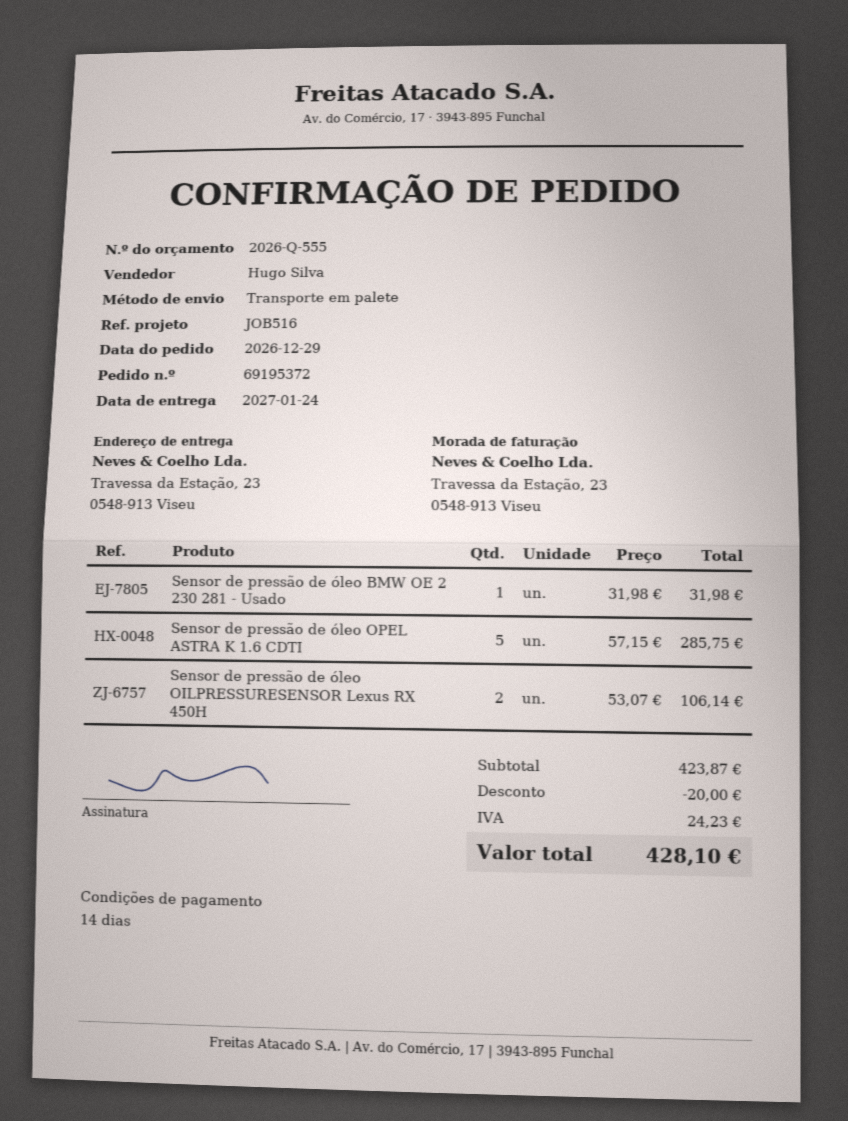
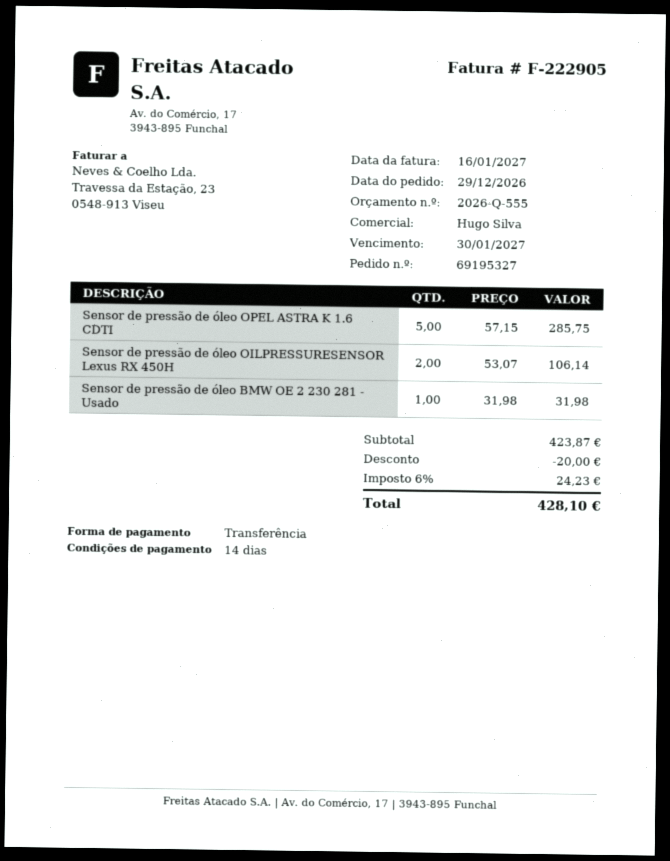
order number: 69195372 -> 69195327

